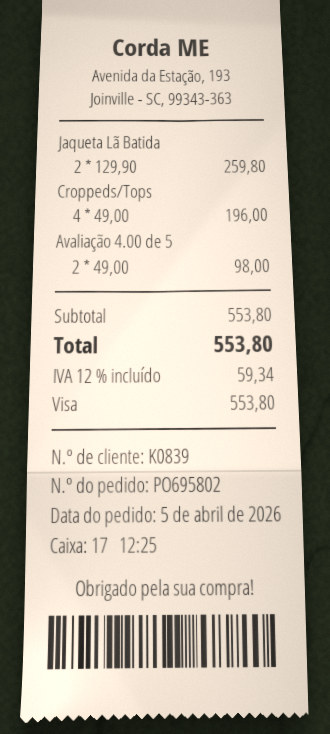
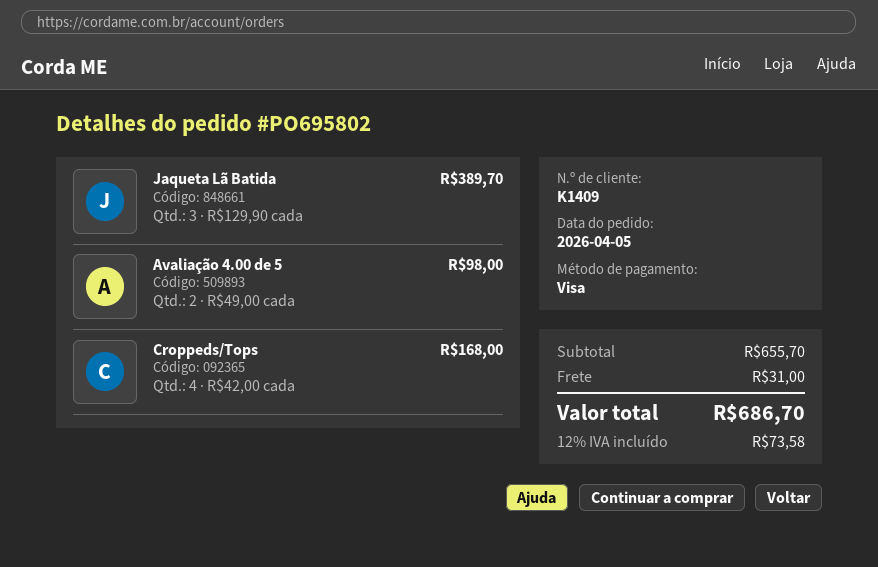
customer number: K0839 -> K1409
Jaqueta Lã Batida: 2 x 129.90 = 259.80 -> 3 x 129.90 = 389.70
Croppeds/Tops: 4 x 49.00 = 196.00 -> 4 x 42.00 = 168.00
subtotal: 553.80 -> 655.70
shipping: none -> 31.00
tax: 12% = 59.34 -> 12% = 73.58
total: 553.80 -> 686.70

